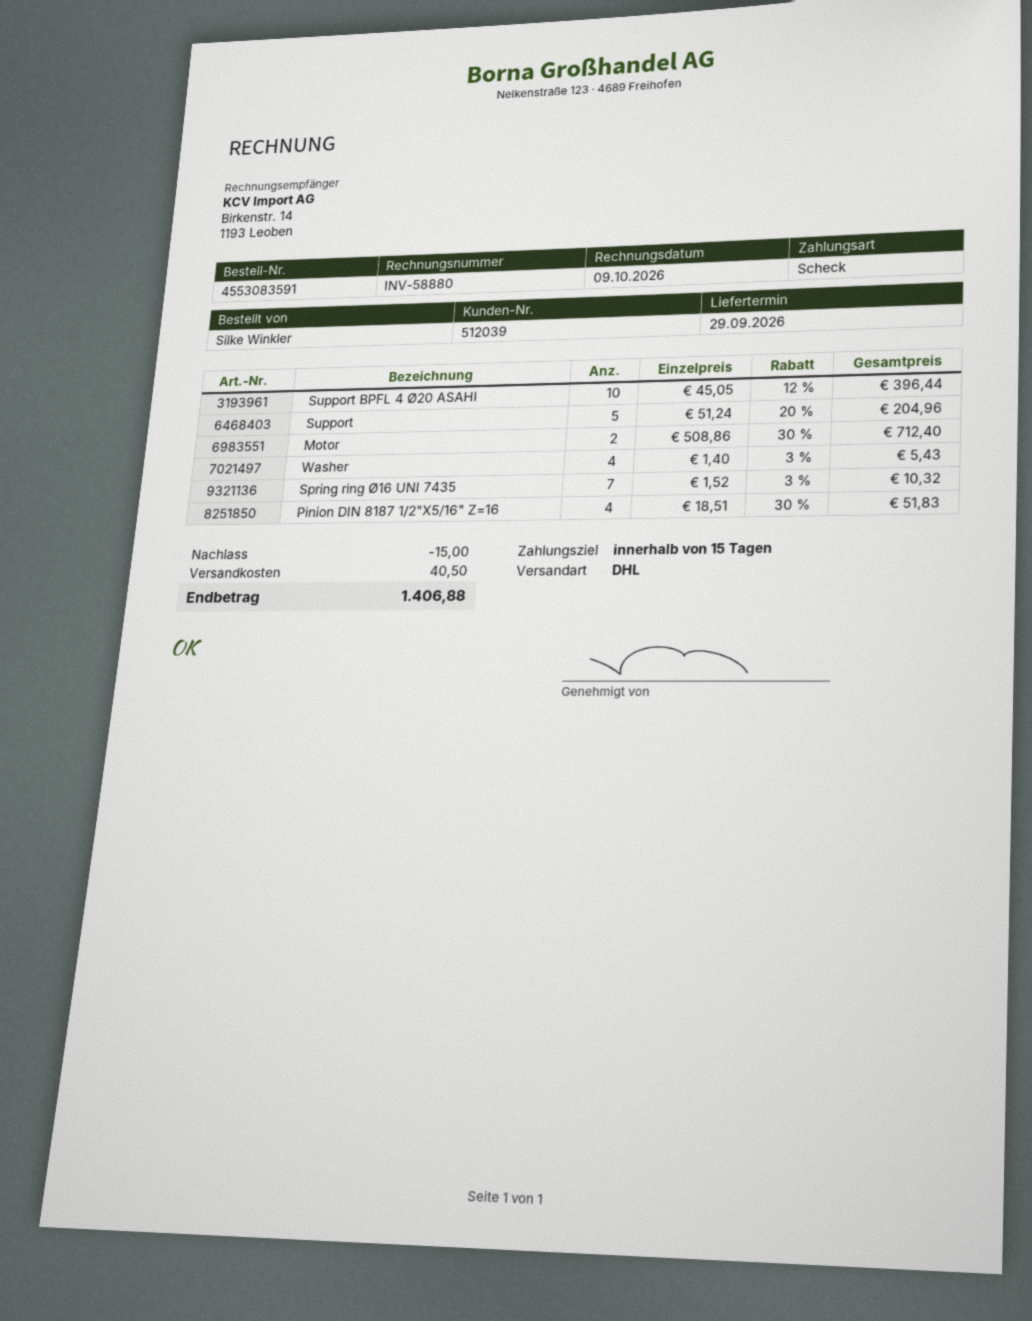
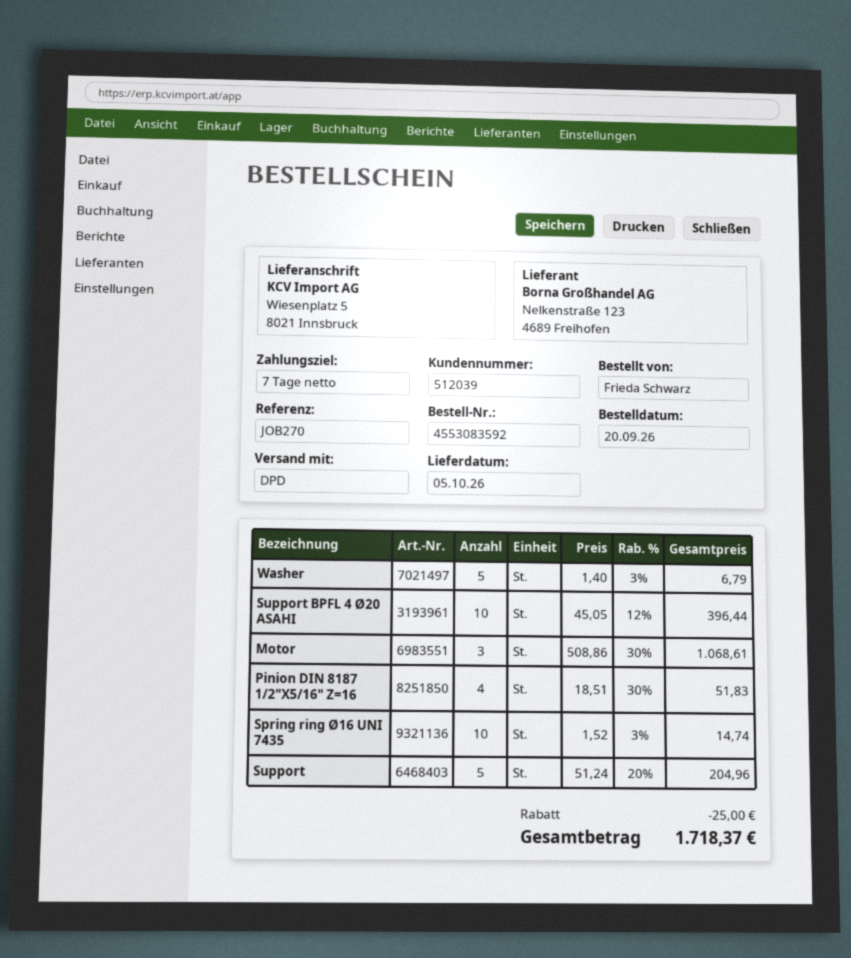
order number: 4553083591 -> 4553083592
delivery date: 2026-09-29 -> 2026-10-05
payment terms: 15 days -> 7 days
ordered by: Silke Winkler -> Frieda Schwarz
shipping method: DHL -> DPD
Motor: 2 x 508.86 - 30% = 712.40 -> 3 x 508.86 - 30% = 1068.61
Washer: 4 x 1.40 - 3% = 5.43 -> 5 x 1.40 - 3% = 6.79
Spring ring Ø16 UNI 7435: 7 x 1.52 - 3% = 10.32 -> 10 x 1.52 - 3% = 14.74
discount: 15.00 -> 25.00
shipping: 40.50 -> none
total: 1406.88 -> 1718.37

